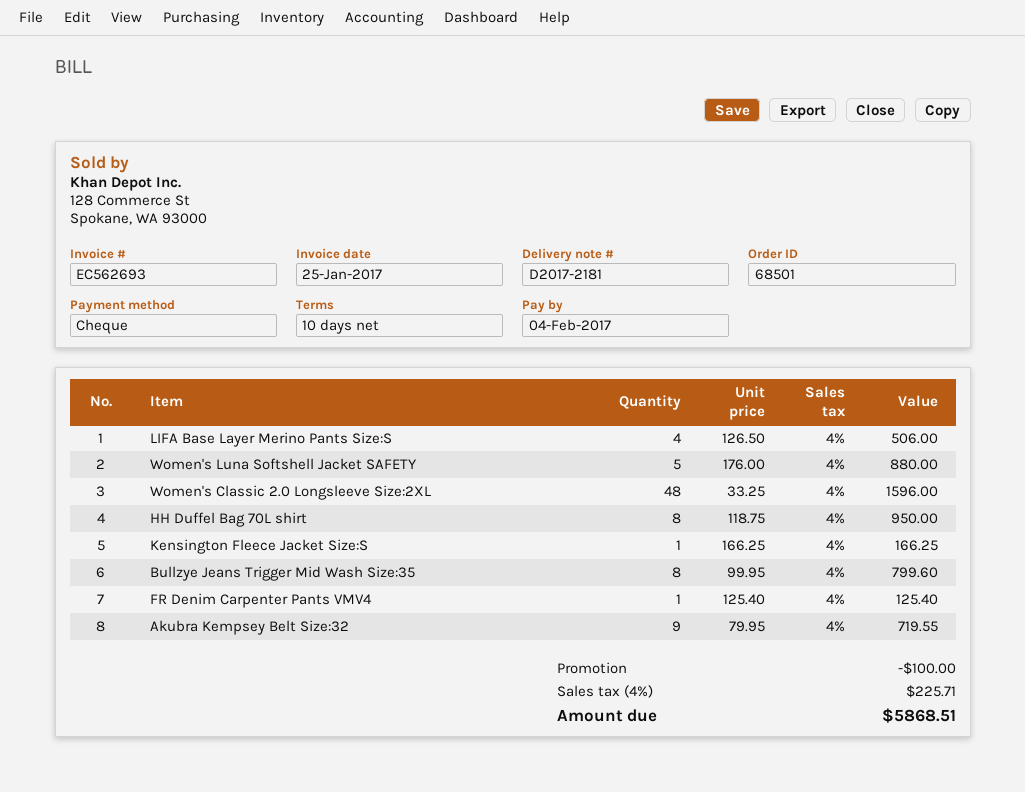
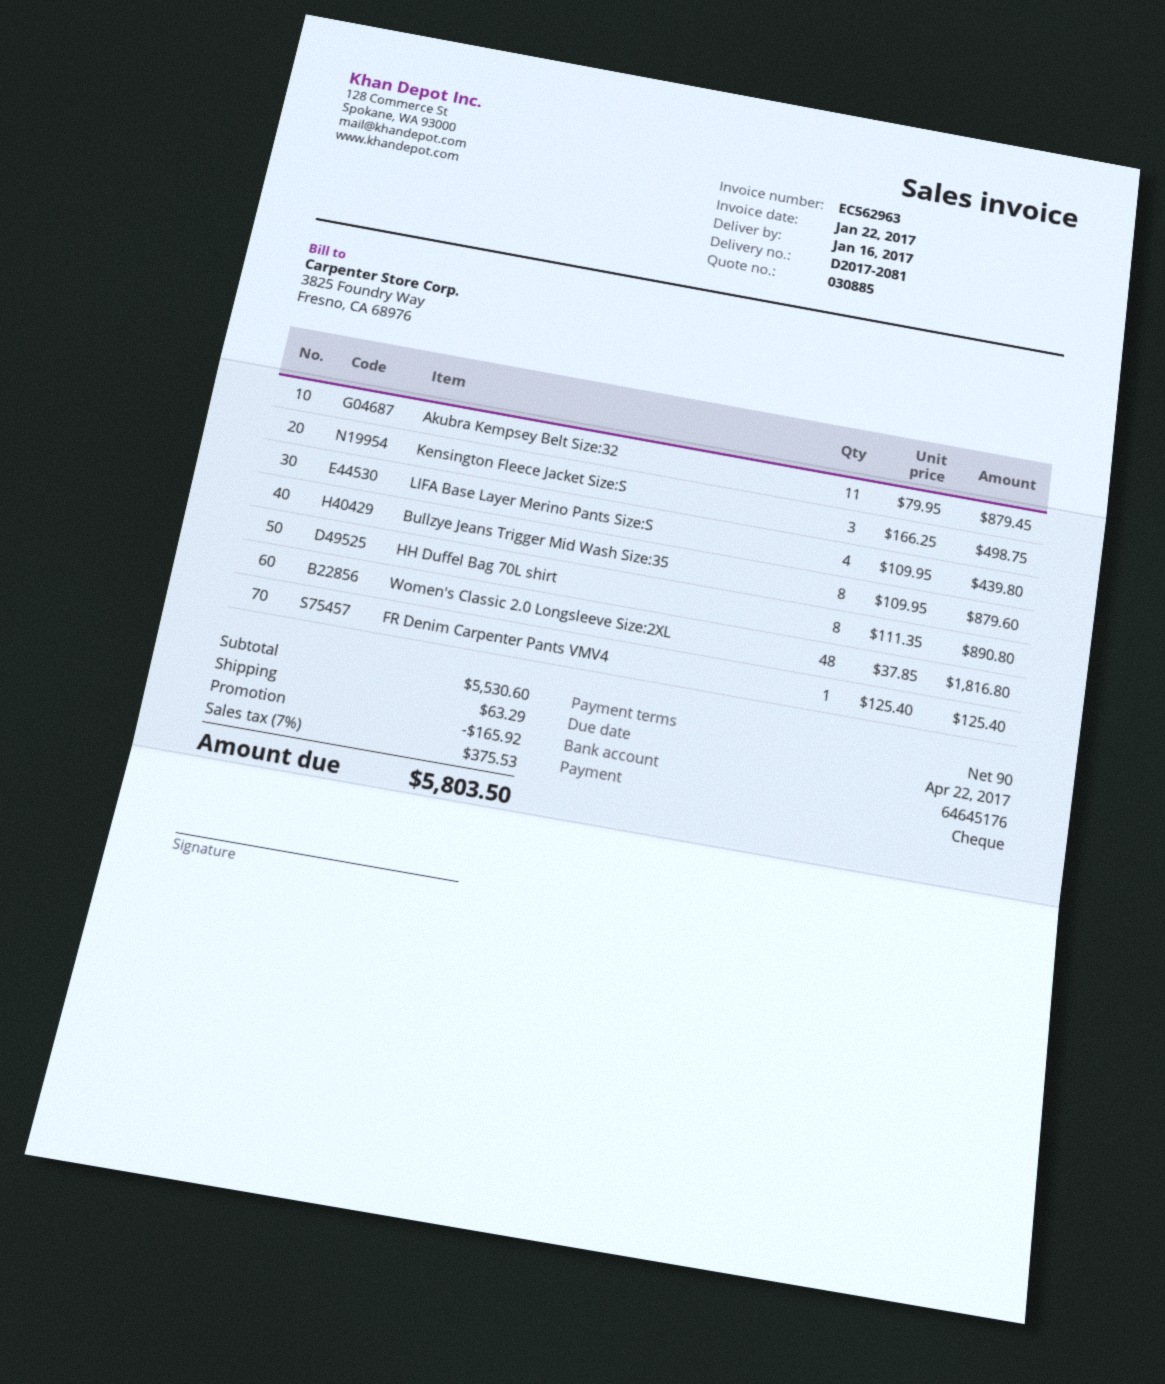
delivery note number: D2017-2181 -> D2017-2081
invoice number: EC562693 -> EC562963
invoice date: 2017-01-25 -> 2017-01-22
payment terms: 10 days -> 90 days
due date: 2017-02-04 -> 2017-04-22
LIFA Base Layer Merino Pants Size:S: 4 x 126.50 = 506.00 -> 4 x 109.95 = 439.80
Women's Luna Softshell Jacket SAFETY: 5 x 176.00 = 880.00 -> none
Women's Classic 2.0 Longsleeve Size:2XL: 48 x 33.25 = 1596.00 -> 48 x 37.85 = 1816.80
HH Duffel Bag 70L shirt: 8 x 118.75 = 950.00 -> 8 x 111.35 = 890.80
Kensington Fleece Jacket Size:S: 1 x 166.25 = 166.25 -> 3 x 166.25 = 498.75
Bullzye Jeans Trigger Mid Wash Size:35: 8 x 99.95 = 799.60 -> 8 x 109.95 = 879.60
Akubra Kempsey Belt Size:32: 9 x 79.95 = 719.55 -> 11 x 79.95 = 879.45
discount: 100.00 -> 165.92
shipping: none -> 63.29
tax: 4% = 225.71 -> 7% = 375.53
total: 5868.51 -> 5803.50

